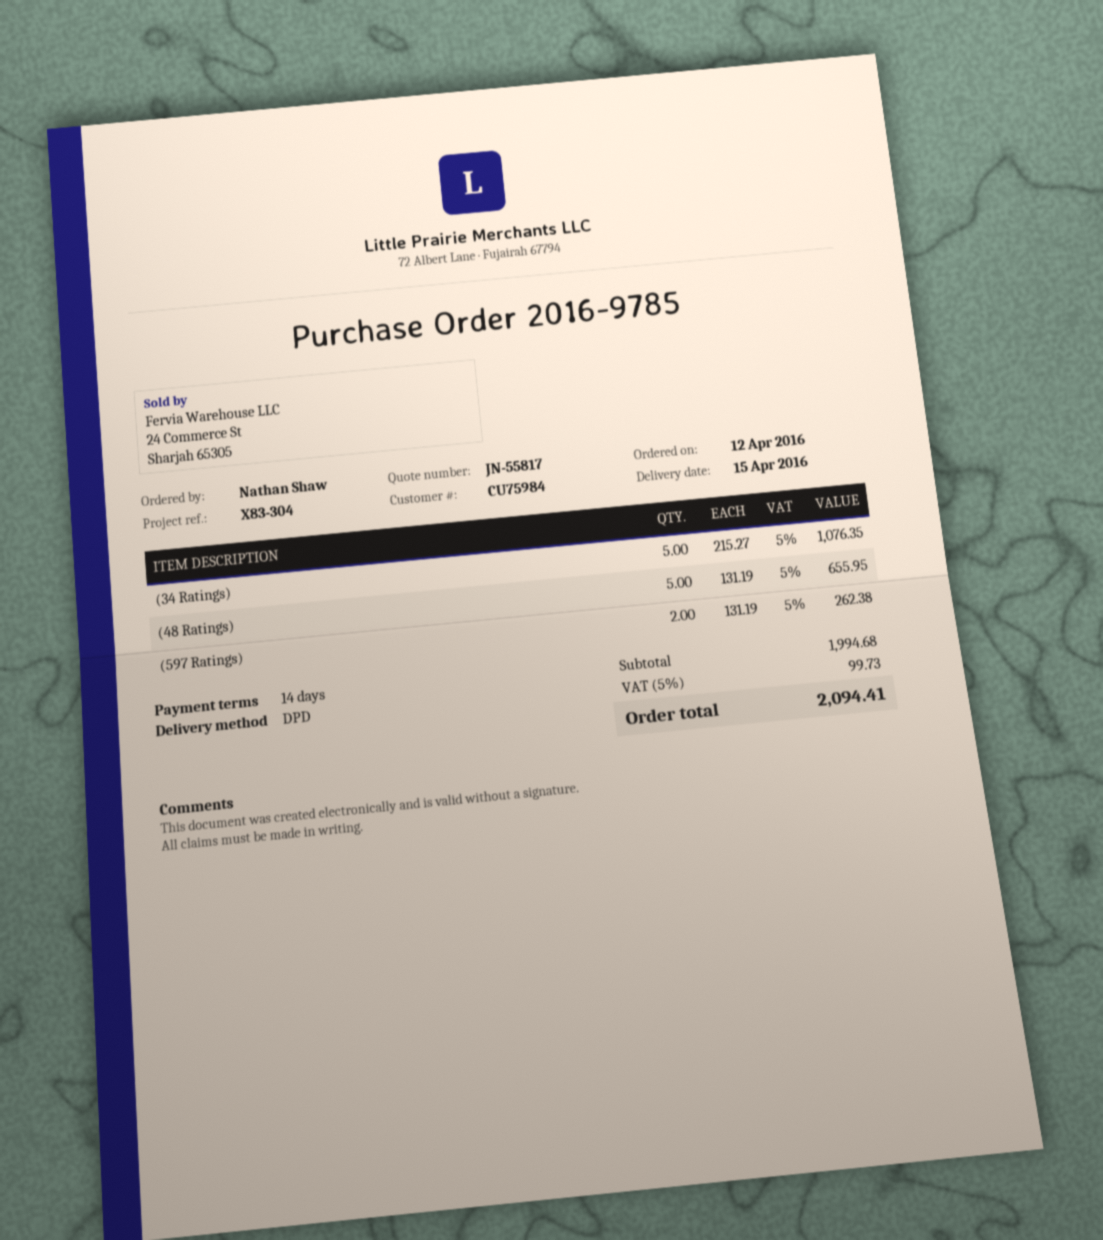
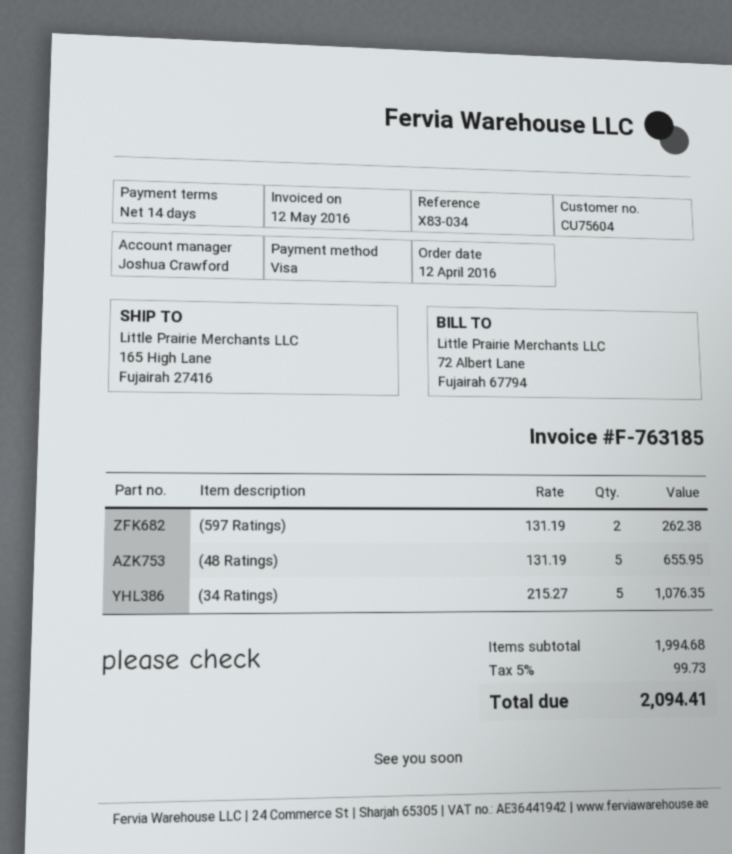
customer number: CU75984 -> CU75604
reference: X83-304 -> X83-034

